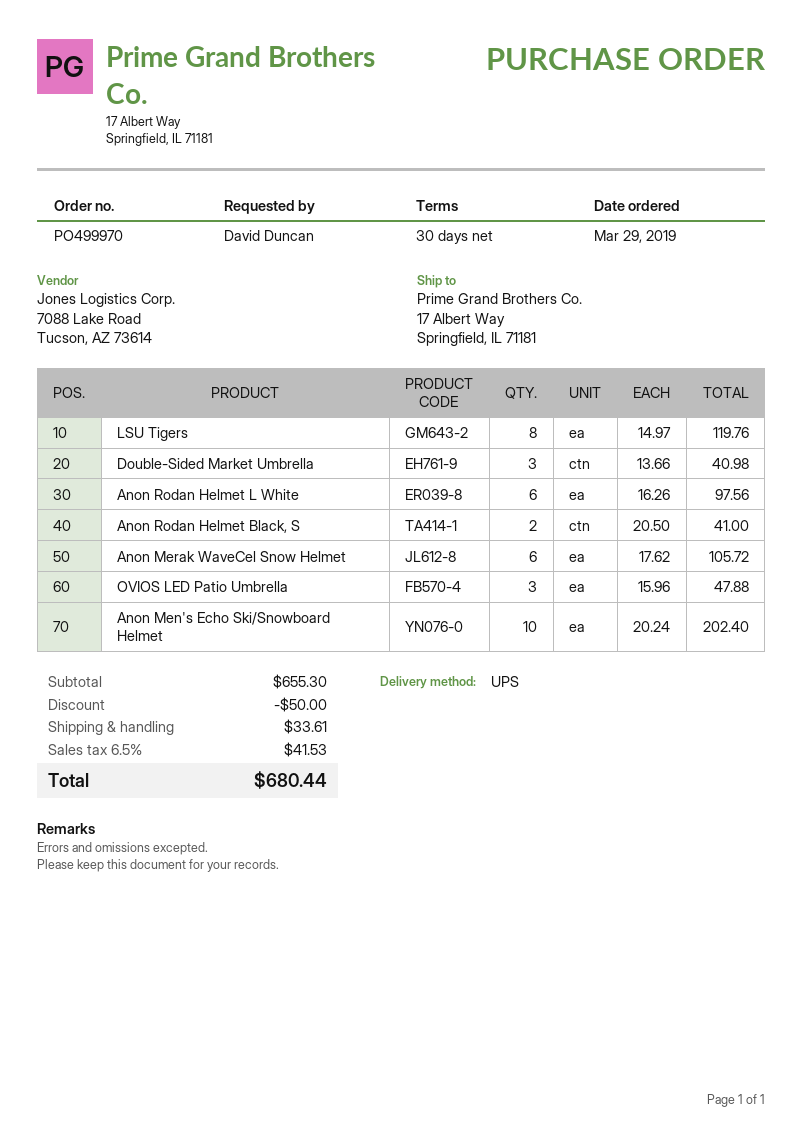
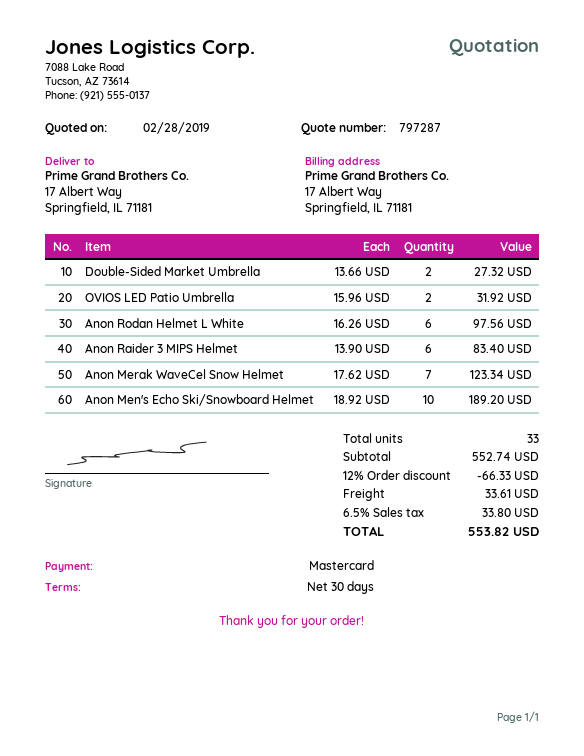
LSU Tigers: 8 x 14.97 = 119.76 -> none
Double-Sided Market Umbrella: 3 x 13.66 = 40.98 -> 2 x 13.66 = 27.32
Anon Rodan Helmet Black, S: 2 x 20.50 = 41.00 -> none
Anon Merak WaveCel Snow Helmet: 6 x 17.62 = 105.72 -> 7 x 17.62 = 123.34
OVIOS LED Patio Umbrella: 3 x 15.96 = 47.88 -> 2 x 15.96 = 31.92
Anon Men's Echo Ski/Snowboard Helmet: 10 x 20.24 = 202.40 -> 10 x 18.92 = 189.20
Anon Raider 3 MIPS Helmet: none -> 6 x 13.90 = 83.40
subtotal: 655.30 -> 552.74
discount: 50.00 -> 66.33
tax: 6.5% = 41.53 -> 6.5% = 33.80
total: 680.44 -> 553.82

